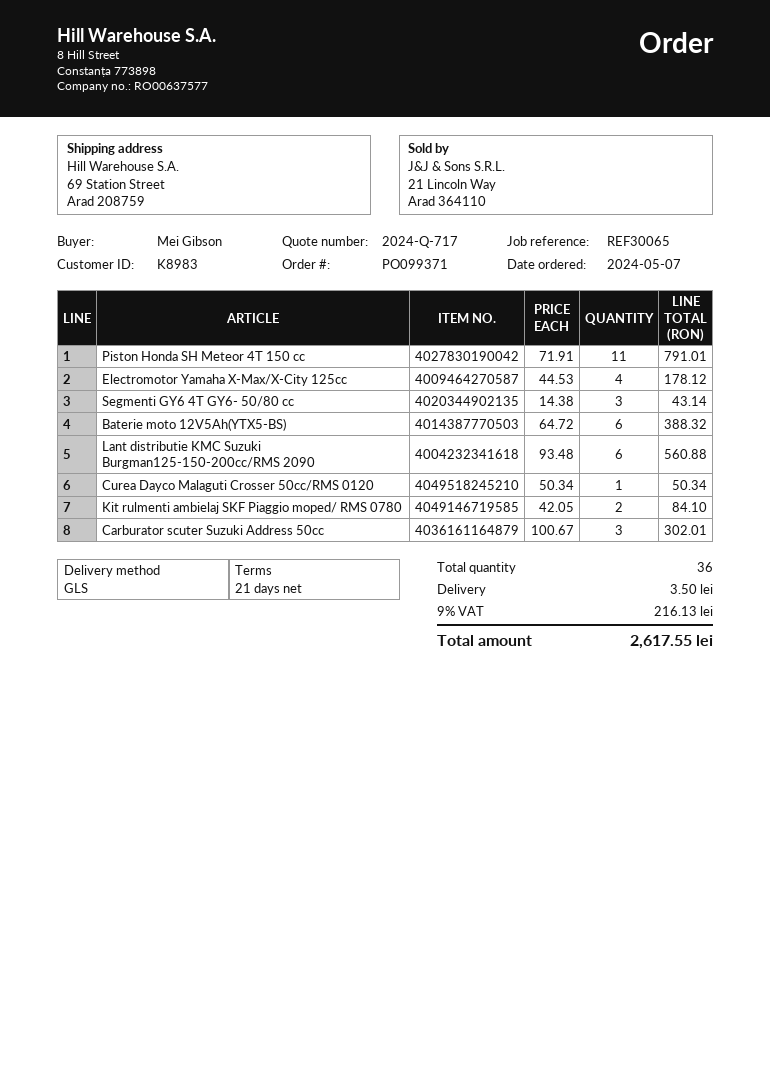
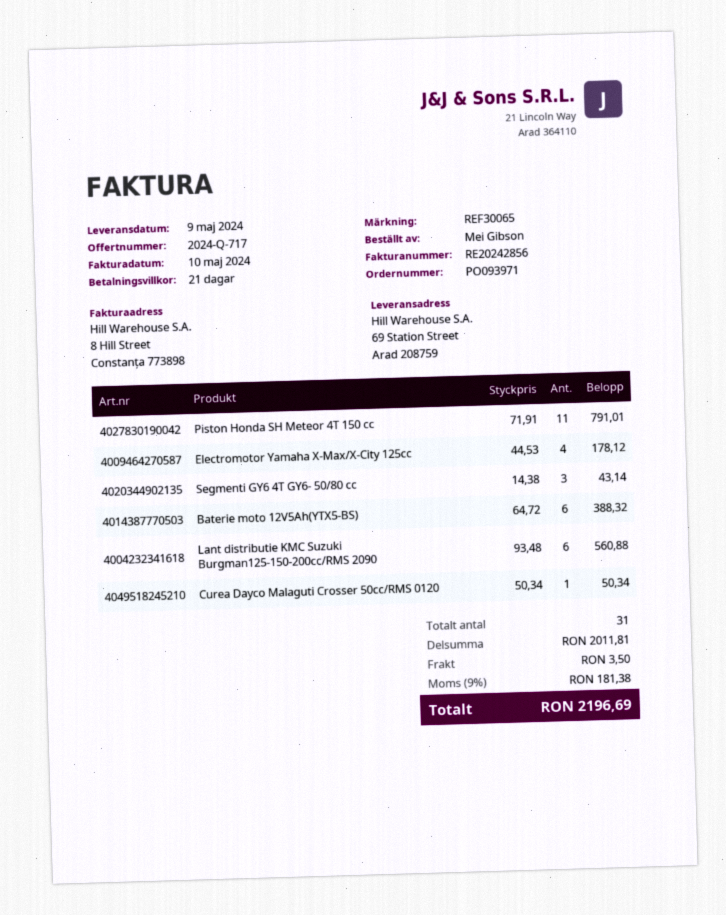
order number: PO099371 -> PO093971
Kit rulmenti ambielaj SKF Piaggio moped/ RMS 0780: 2 x 42.05 = 84.10 -> none
Carburator scuter Suzuki Address 50cc: 3 x 100.67 = 302.01 -> none
total quantity: 36 -> 31
tax: 9% = 216.13 -> 9% = 181.38
total: 2617.55 -> 2196.69

